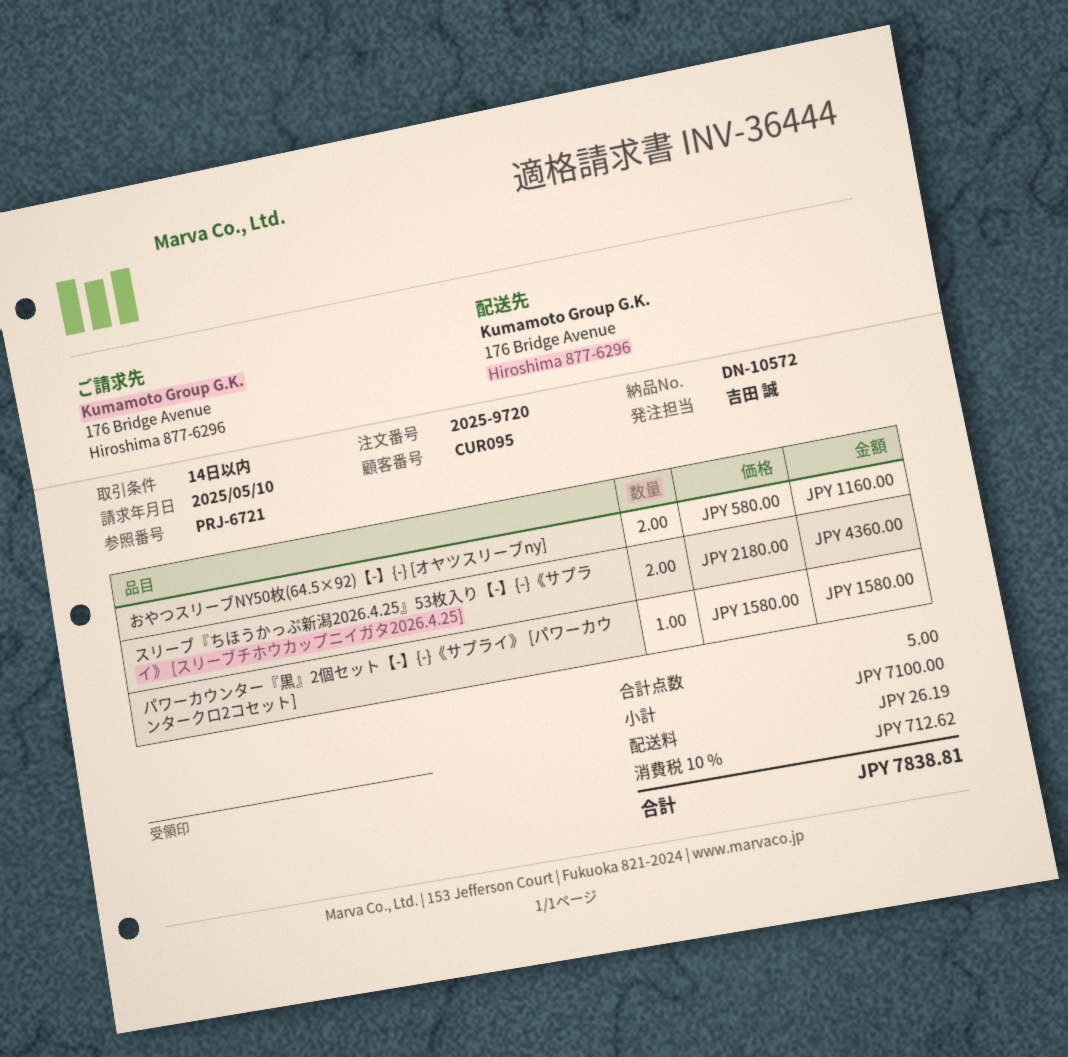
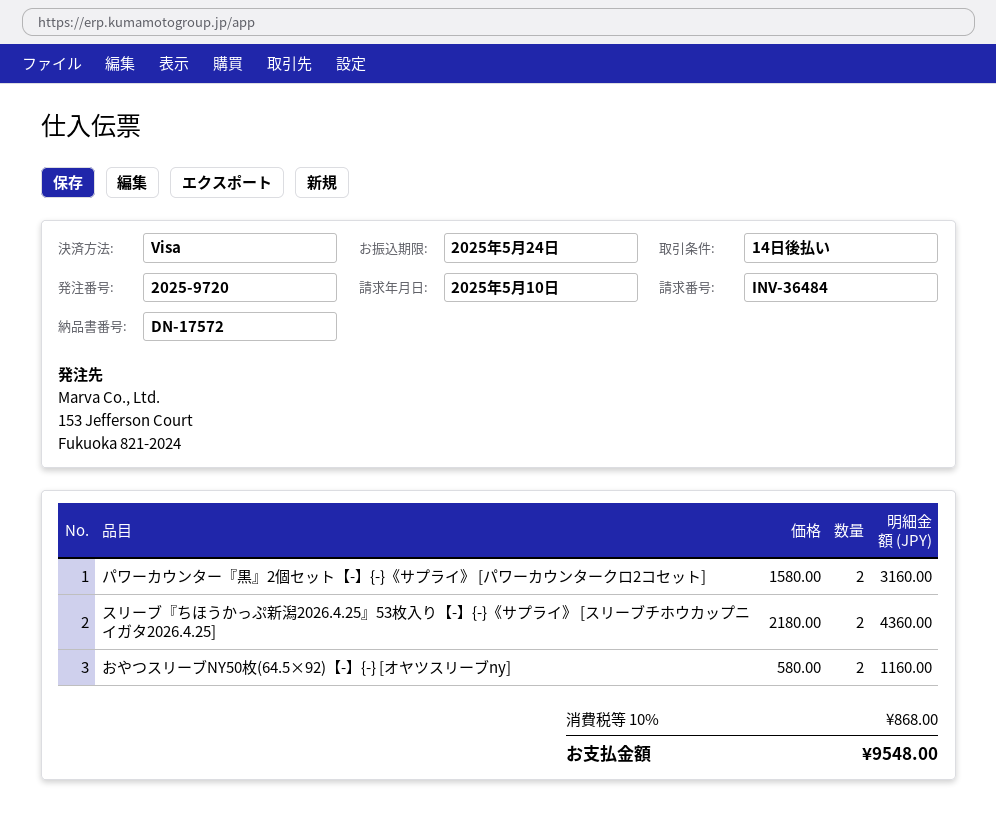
delivery note number: DN-10572 -> DN-17572
invoice number: INV-36444 -> INV-36484
パワーカウンター『黒』2個セット【-】{-}《サプライ》 [パワーカウンタークロ2コセット]: 1 x 1580.00 = 1580.00 -> 2 x 1580.00 = 3160.00
shipping: 26.19 -> none
tax: 10% = 712.62 -> 10% = 868.00
total: 7838.81 -> 9548.00

